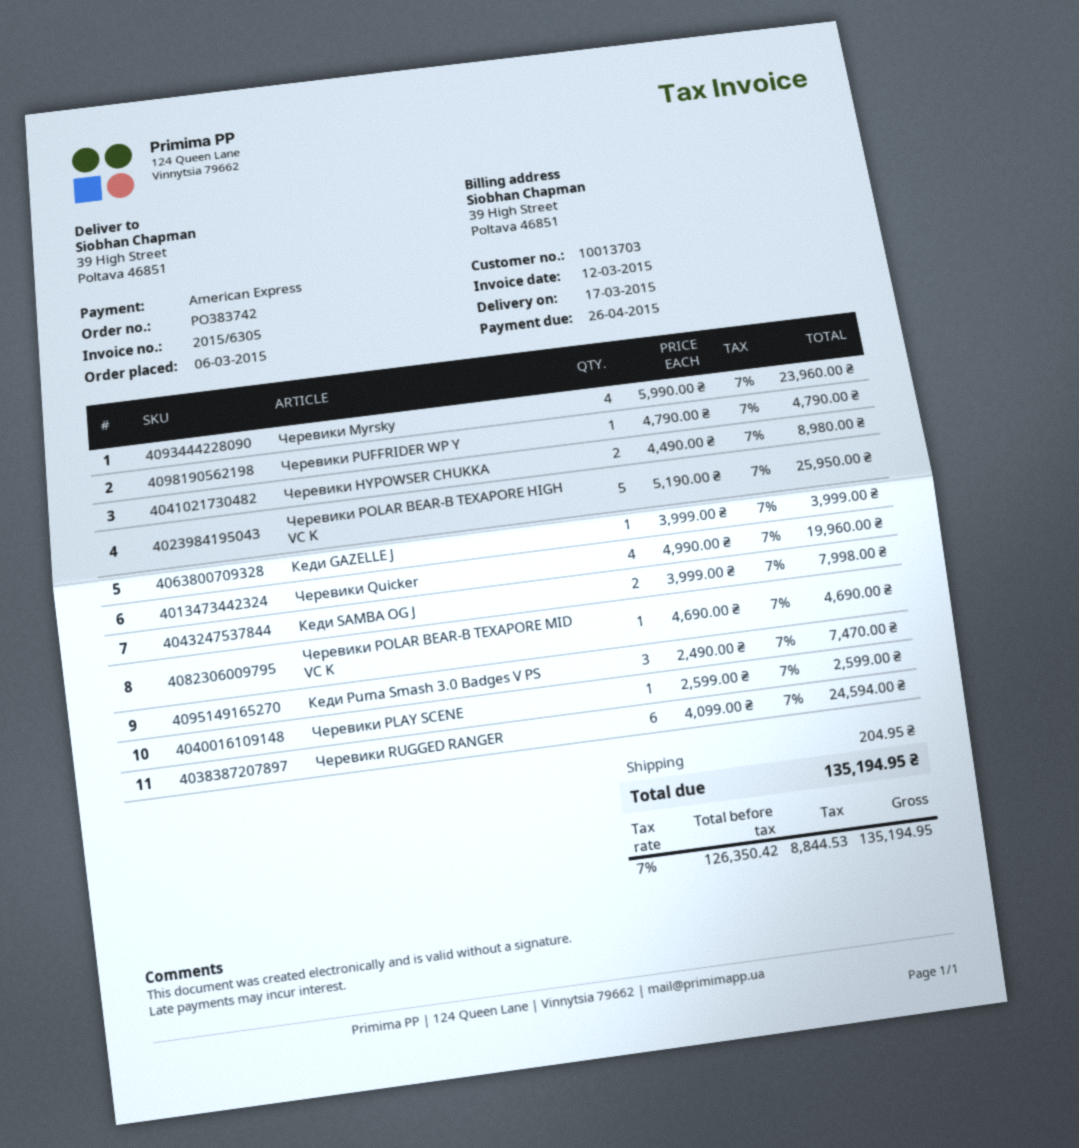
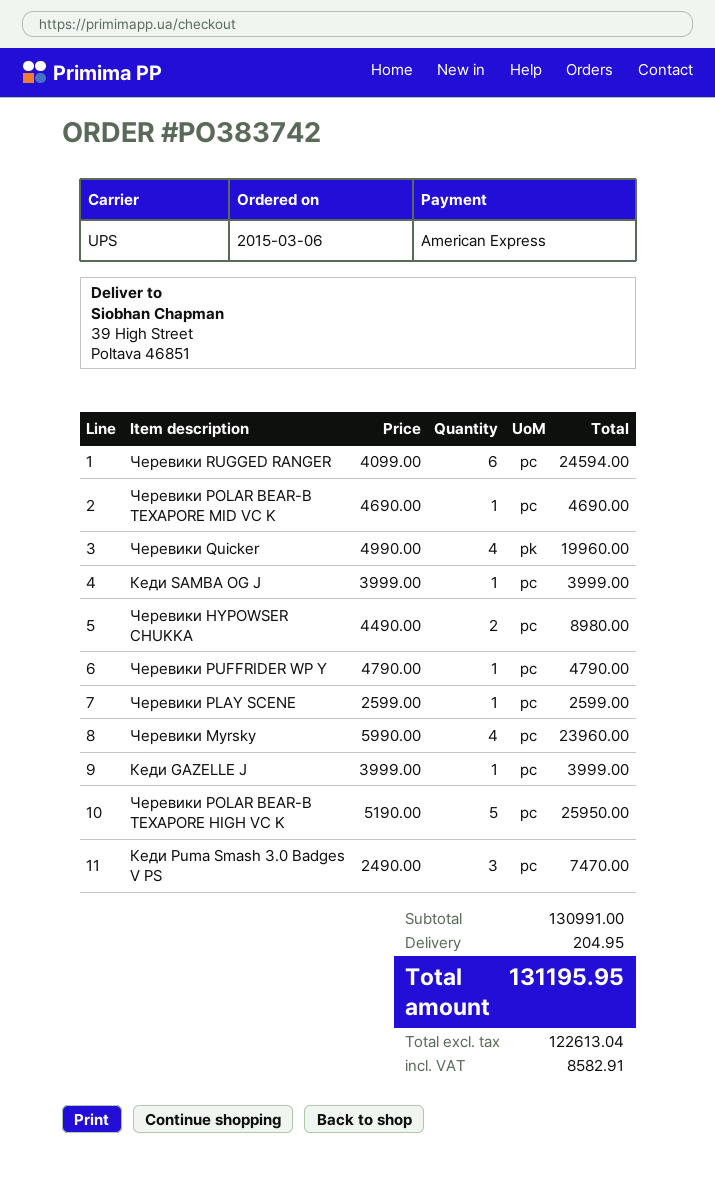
Кеди SAMBA OG J: 2 x 3999.00 = 7998.00 -> 1 x 3999.00 = 3999.00
net: 126350.42 -> 122613.04
tax: 8844.53 -> 8582.91
total: 135194.95 -> 131195.95

